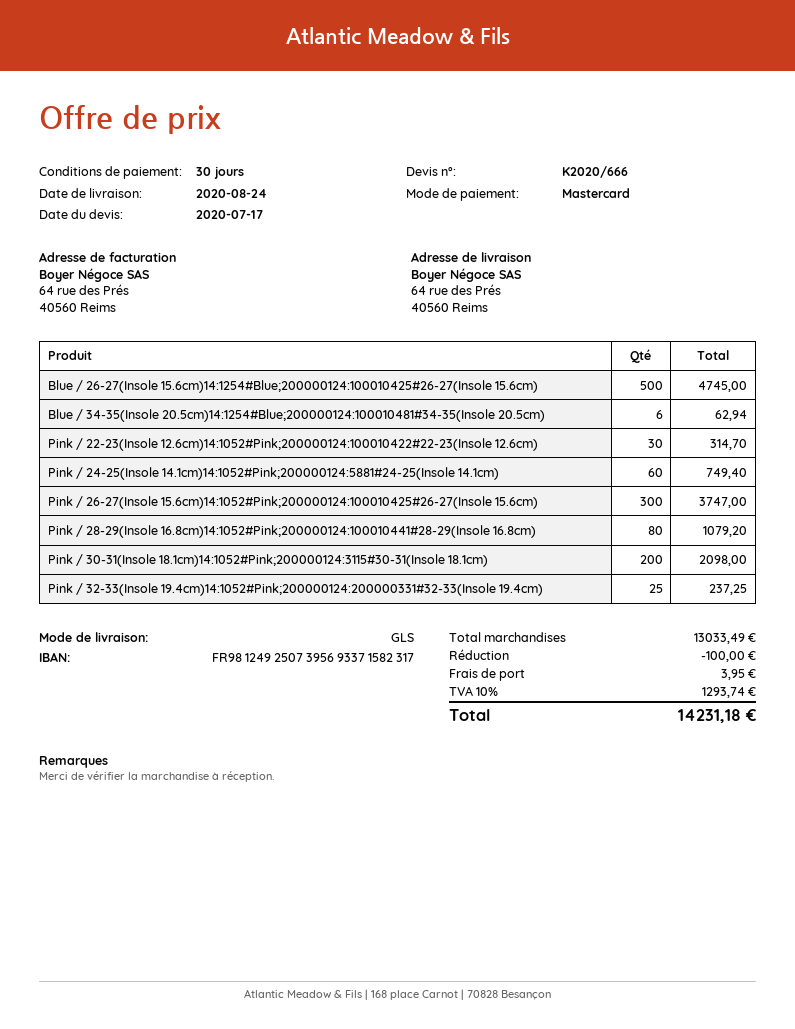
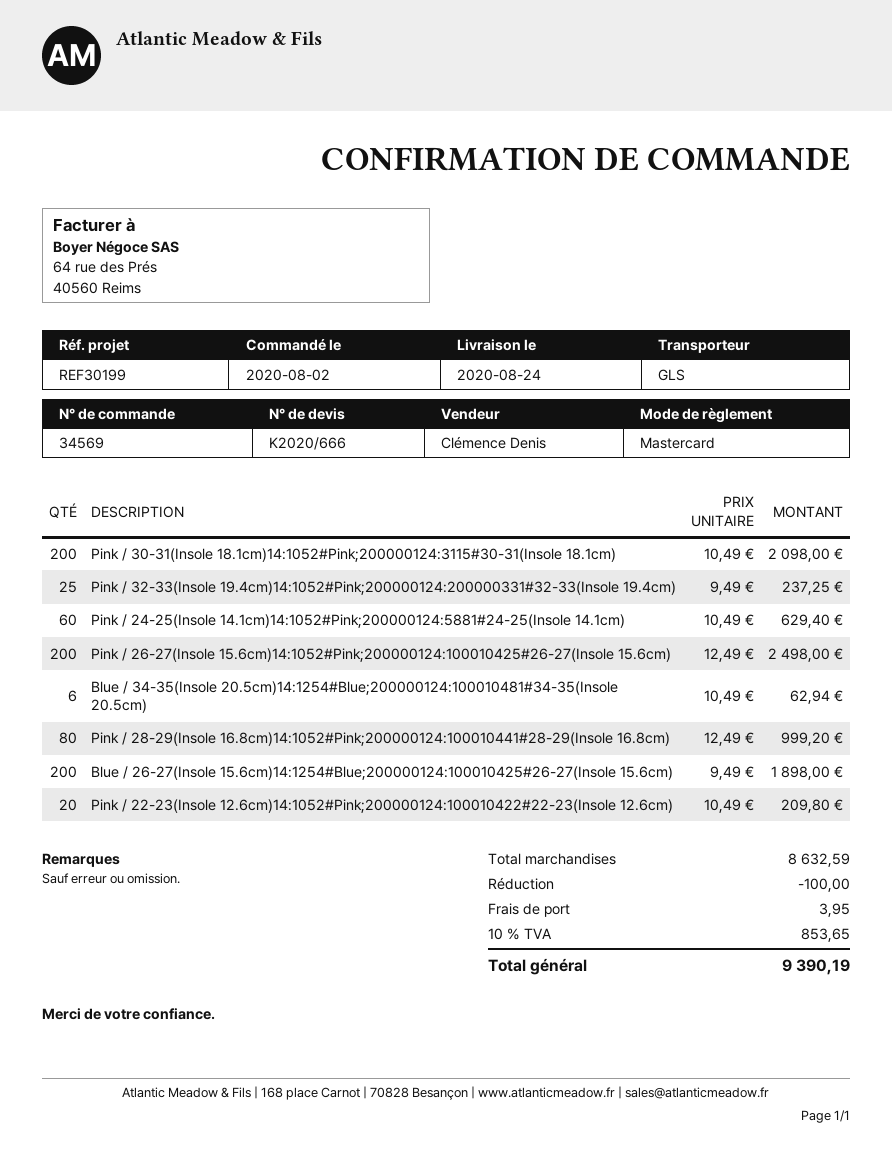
Blue / 26-27(Insole 15.6cm)14:1254#Blue;200000124:100010425#26-27(Insole 15.6cm): 500 for 4745.00 -> 200 for 1898.00
Pink / 22-23(Insole 12.6cm)14:1052#Pink;200000124:100010422#22-23(Insole 12.6cm): 30 for 314.70 -> 20 for 209.80
Pink / 24-25(Insole 14.1cm)14:1052#Pink;200000124:5881#24-25(Insole 14.1cm): 60 for 749.40 -> 60 for 629.40
Pink / 26-27(Insole 15.6cm)14:1052#Pink;200000124:100010425#26-27(Insole 15.6cm): 300 for 3747.00 -> 200 for 2498.00
Pink / 28-29(Insole 16.8cm)14:1052#Pink;200000124:100010441#28-29(Insole 16.8cm): 80 for 1079.20 -> 80 for 999.20
subtotal: 13033.49 -> 8632.59
tax: 10% = 1293.74 -> 10% = 853.65
total: 14231.18 -> 9390.19

